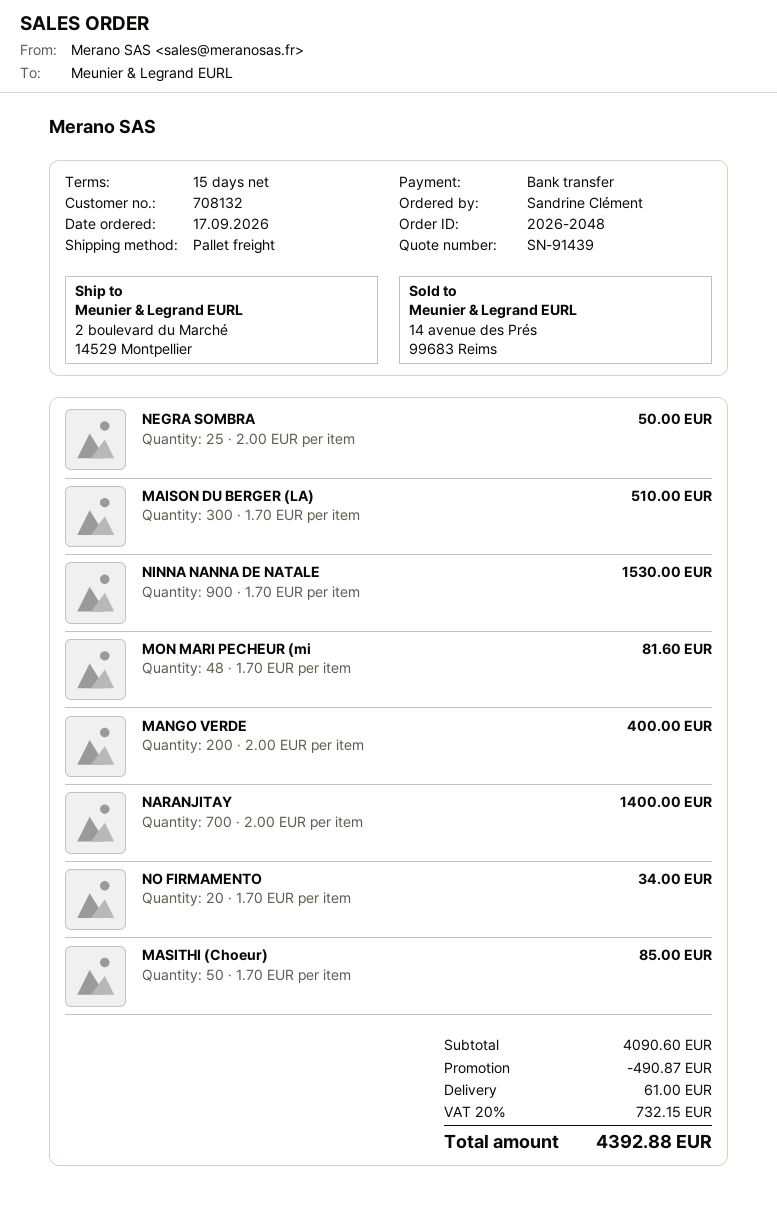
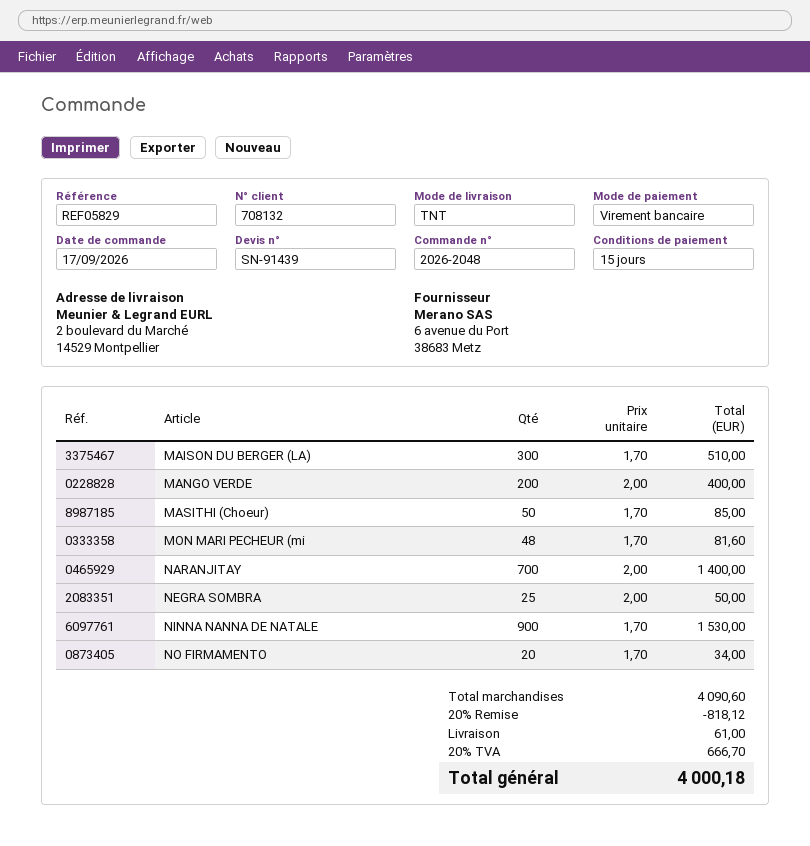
shipping method: pallet freight -> TNT
discount: 490.87 -> 818.12
tax: 20% = 732.15 -> 20% = 666.70
total: 4392.88 -> 4000.18

